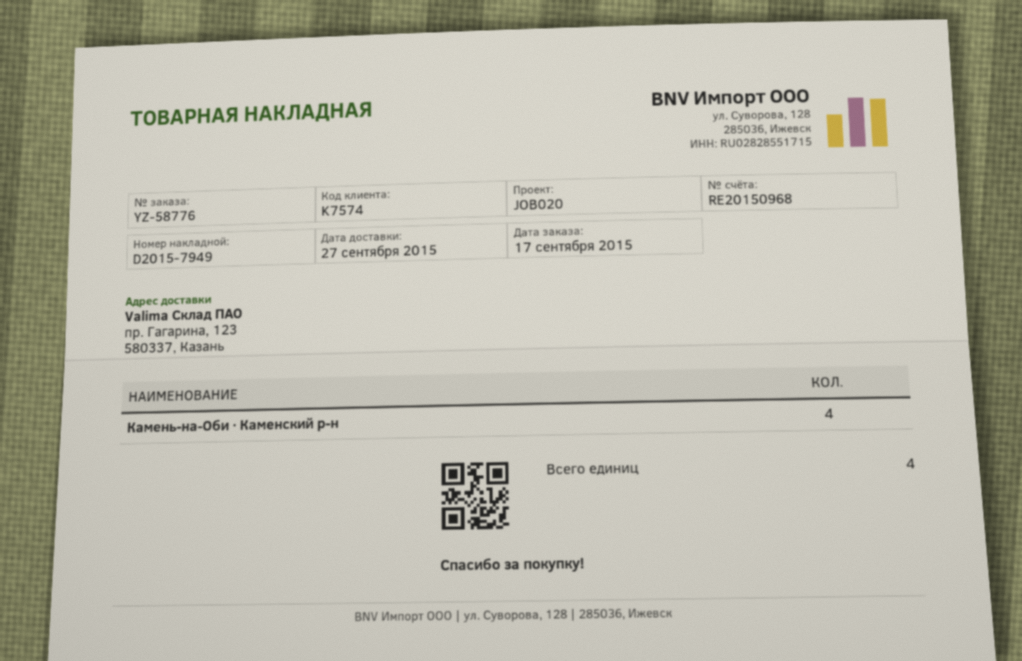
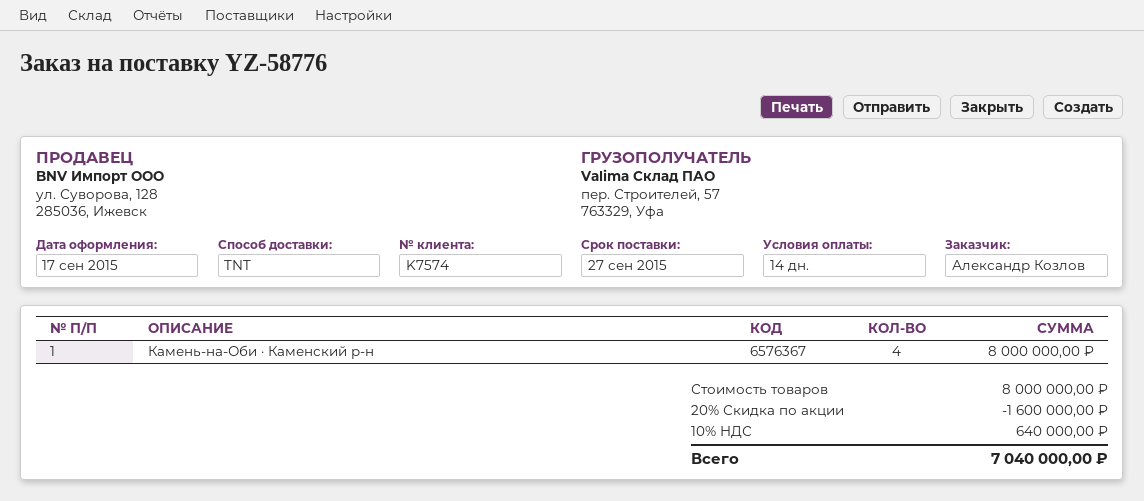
ship to: пр. Гагарина, 123, 580337, Казань -> пер. Строителей, 57, 763329, Уфа

